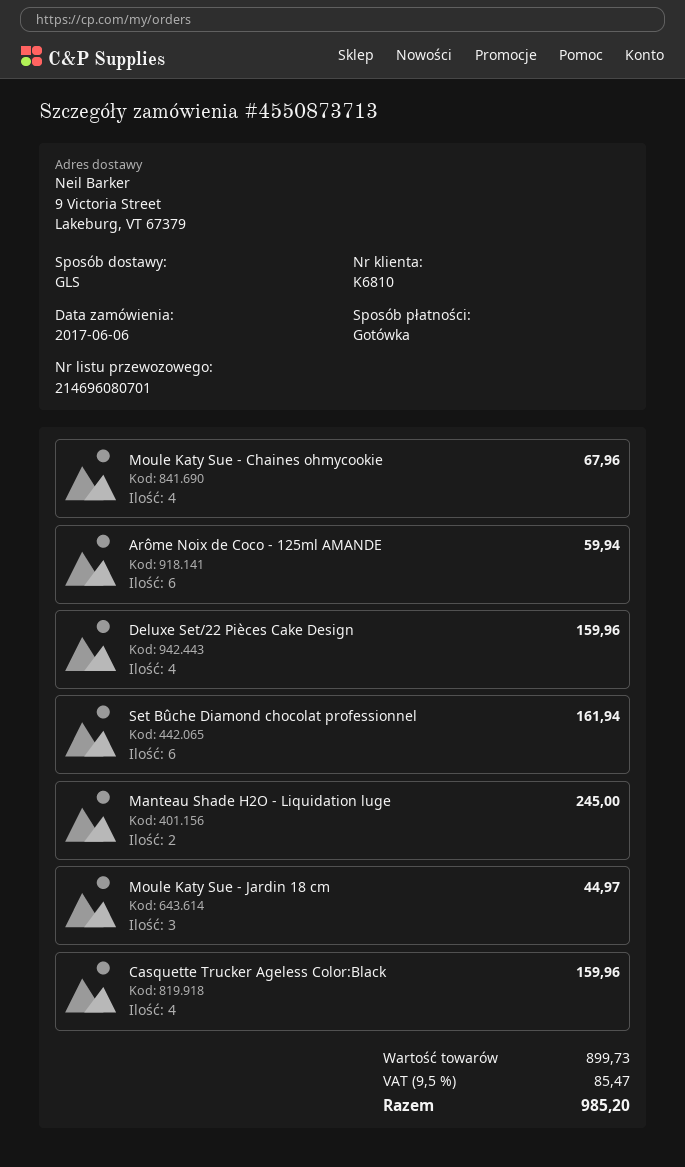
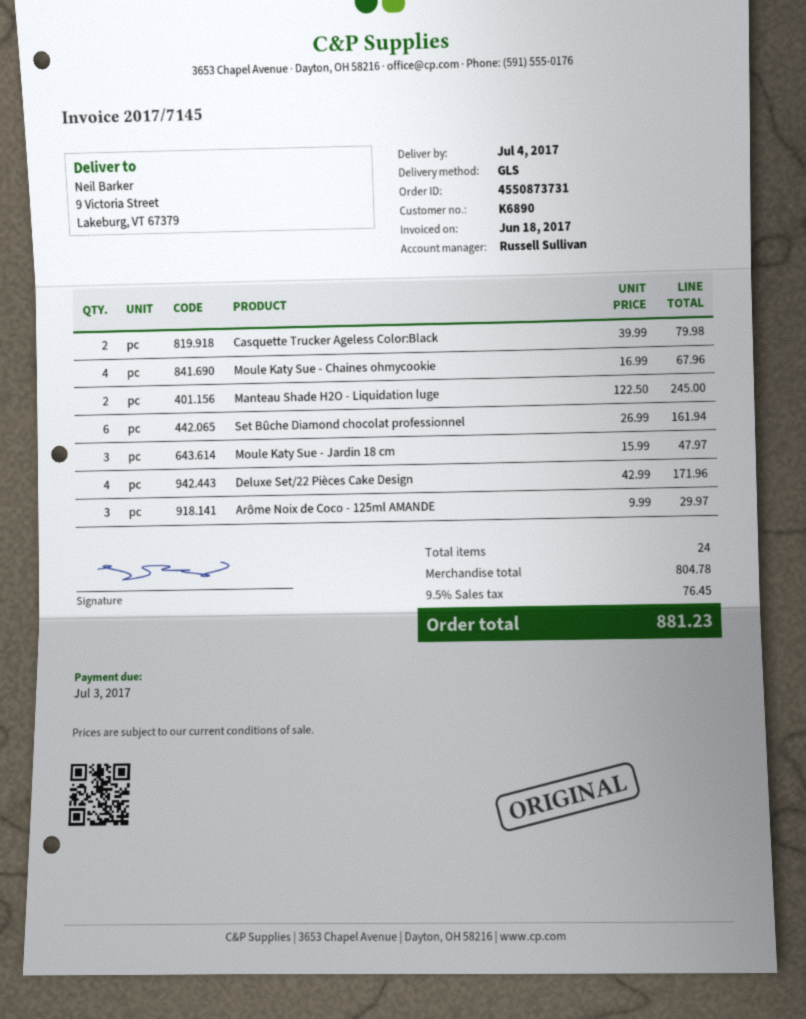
order number: 4550873713 -> 4550873731
customer number: K6810 -> K6890
Arôme Noix de Coco - 125ml AMANDE: 6 for 59.94 -> 3 for 29.97
Deluxe Set/22 Pièces Cake Design: 4 for 159.96 -> 4 for 171.96
Moule Katy Sue - Jardin 18 cm: 3 for 44.97 -> 3 for 47.97
Casquette Trucker Ageless Color:Black: 4 for 159.96 -> 2 for 79.98
subtotal: 899.73 -> 804.78
tax: 9.5% = 85.47 -> 9.5% = 76.45
total: 985.20 -> 881.23

